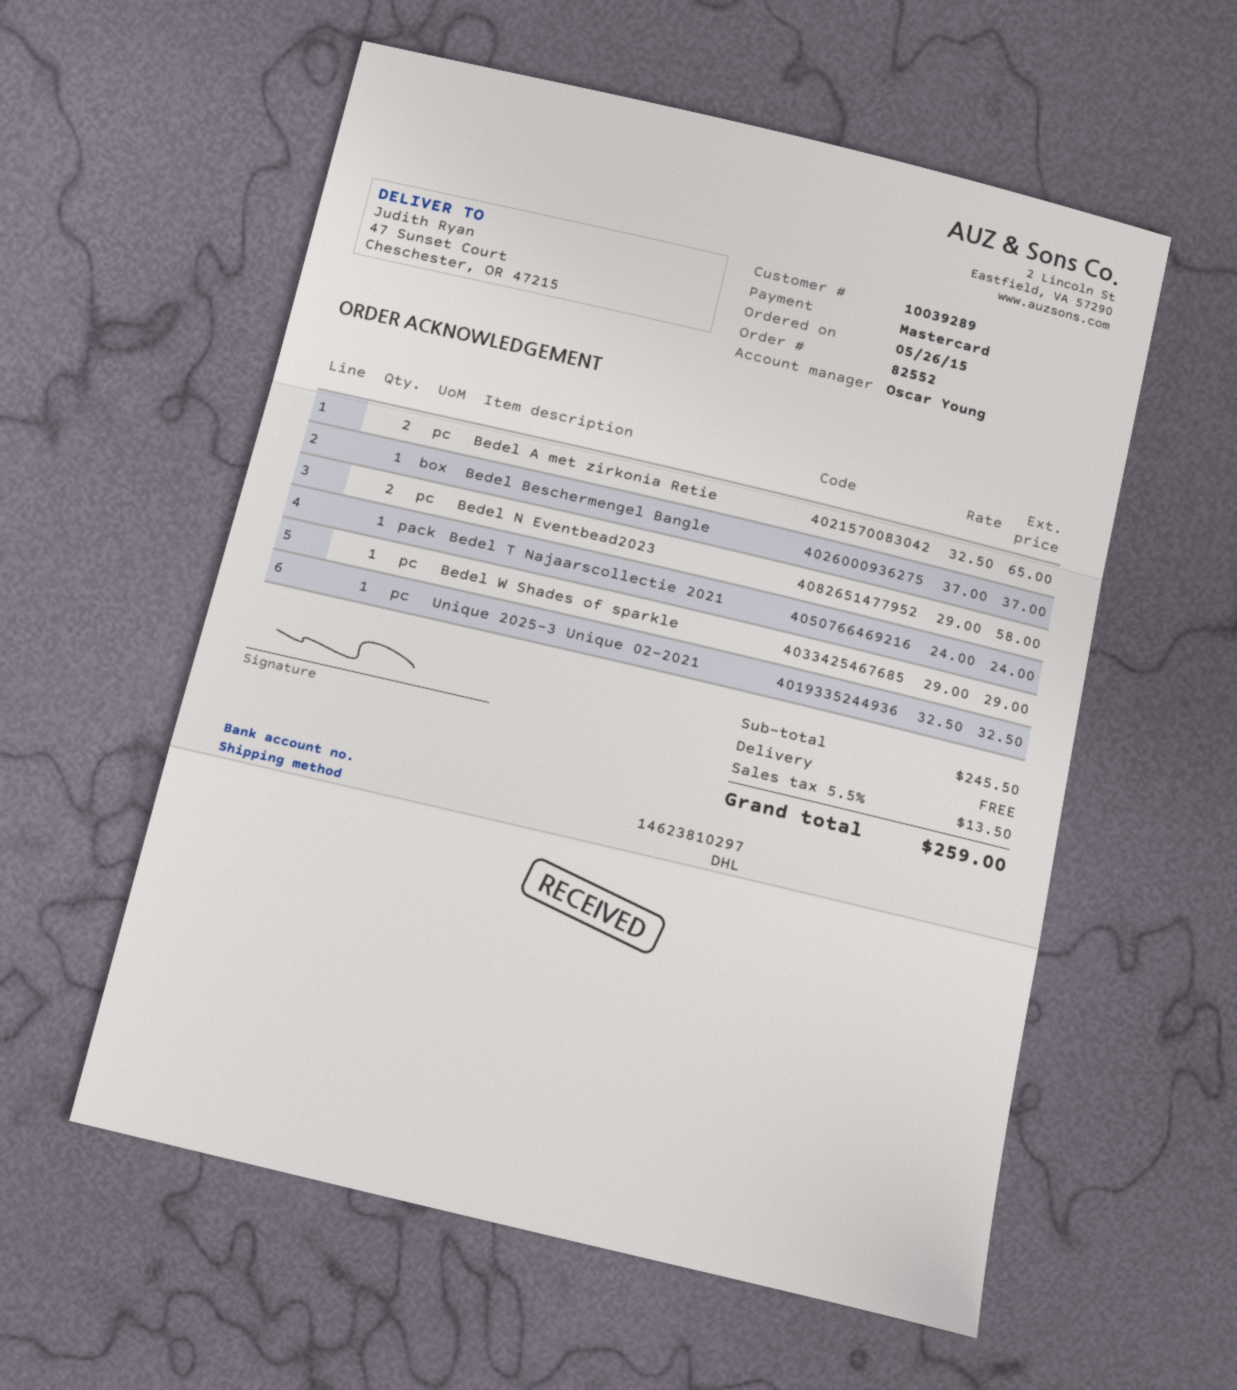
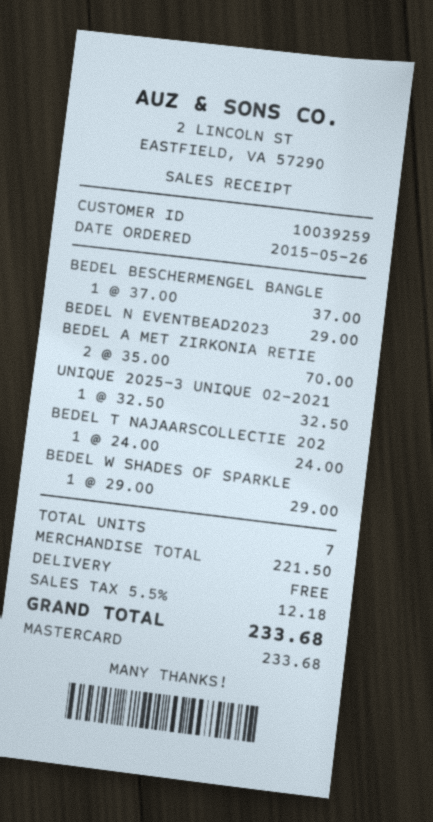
customer number: 10039289 -> 10039259
Bedel A met zirkonia Retie: 2 x 32.50 = 65.00 -> 2 x 35.00 = 70.00
Bedel N Eventbead2023: 2 x 29.00 = 58.00 -> 1 x 29.00 = 29.00
subtotal: 245.50 -> 221.50
tax: 5.5% = 13.50 -> 5.5% = 12.18
total: 259.00 -> 233.68

